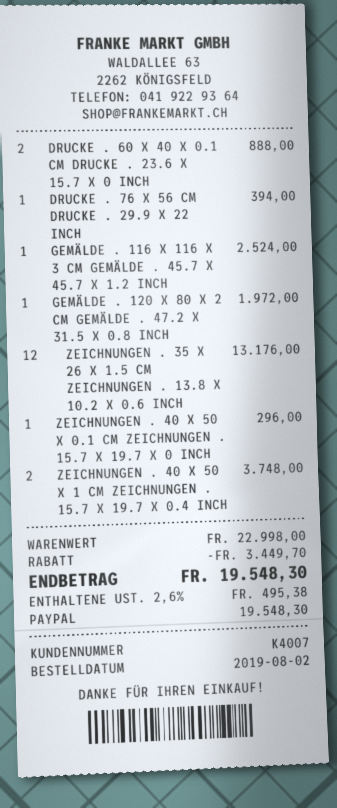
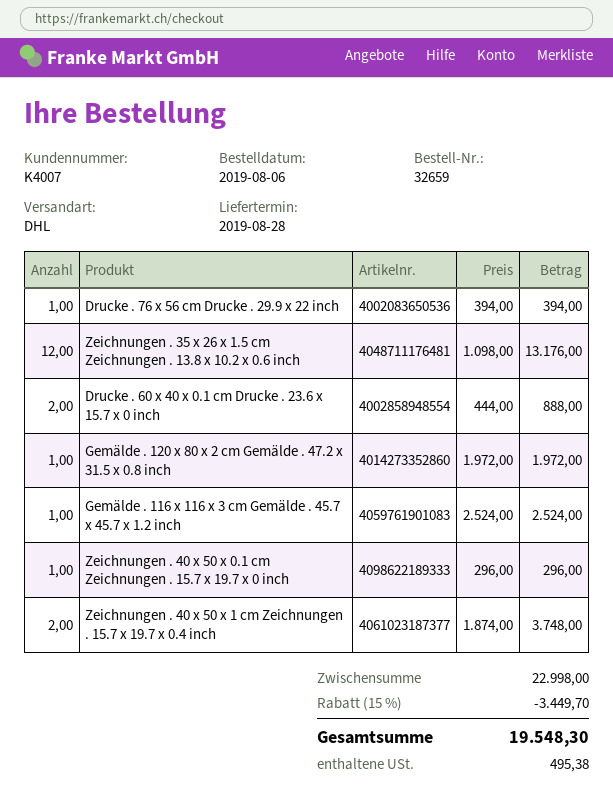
order date: 2019-08-02 -> 2019-08-06

